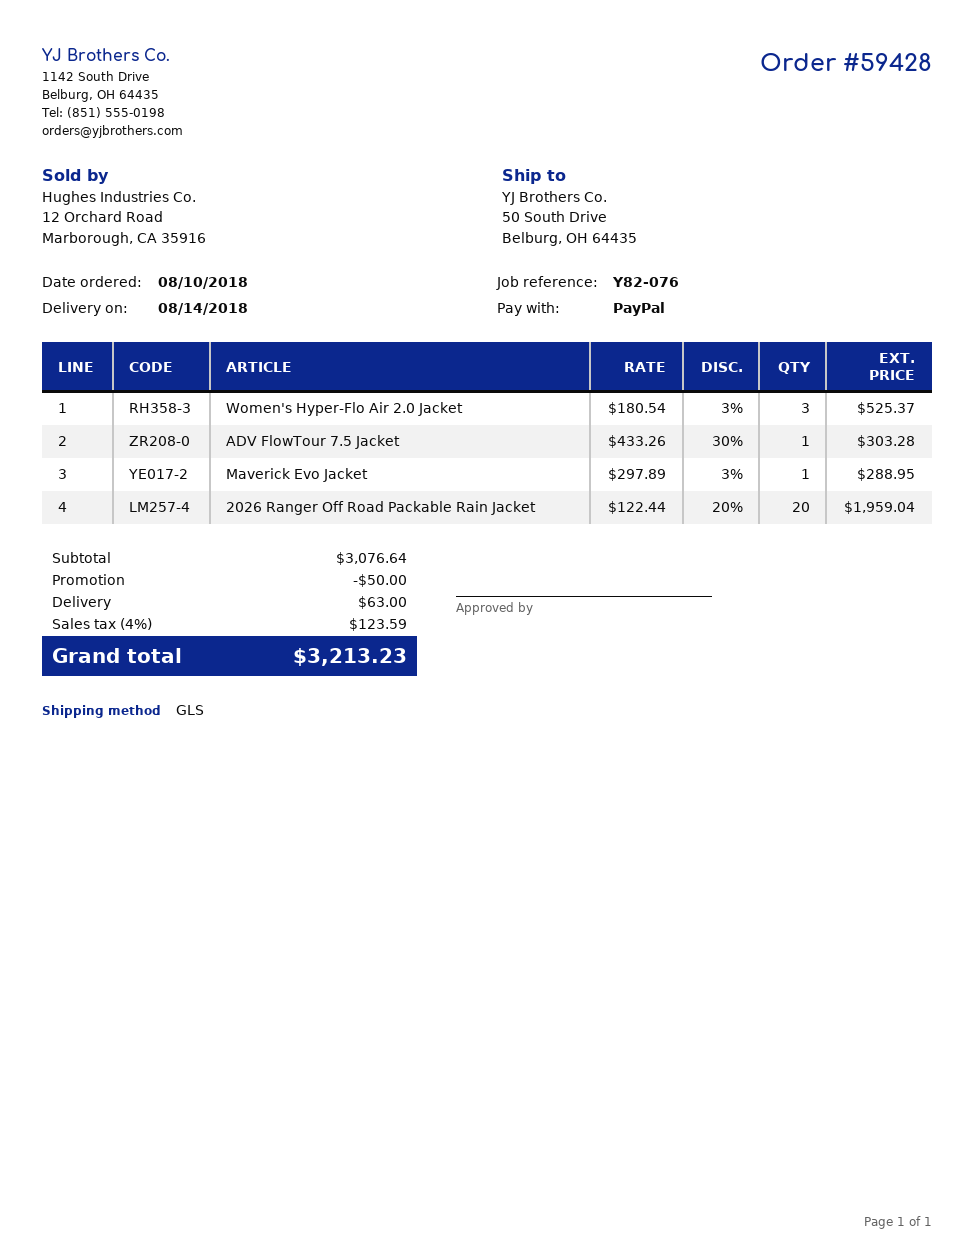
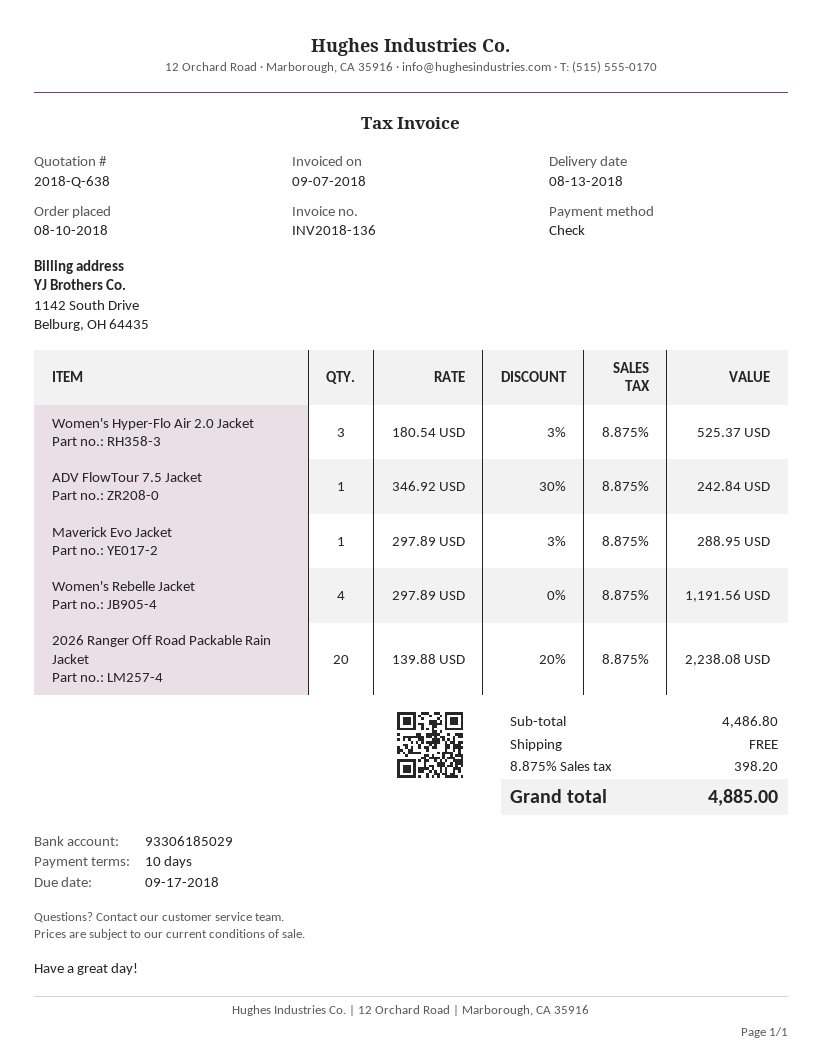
delivery date: 2018-08-14 -> 2018-08-13
payment method: PayPal -> cheque
ADV FlowTour 7.5 Jacket: 1 x 433.26 - 30% = 303.28 -> 1 x 346.92 - 30% = 242.84
2026 Ranger Off Road Packable Rain Jacket: 20 x 122.44 - 20% = 1959.04 -> 20 x 139.88 - 20% = 2238.08
Women's Rebelle Jacket: none -> 4 x 297.89 = 1191.56
subtotal: 3076.64 -> 4486.80
discount: 50.00 -> none
shipping: 63.00 -> 0.00
tax: 4% = 123.59 -> 8.875% = 398.20
total: 3213.23 -> 4885.00

